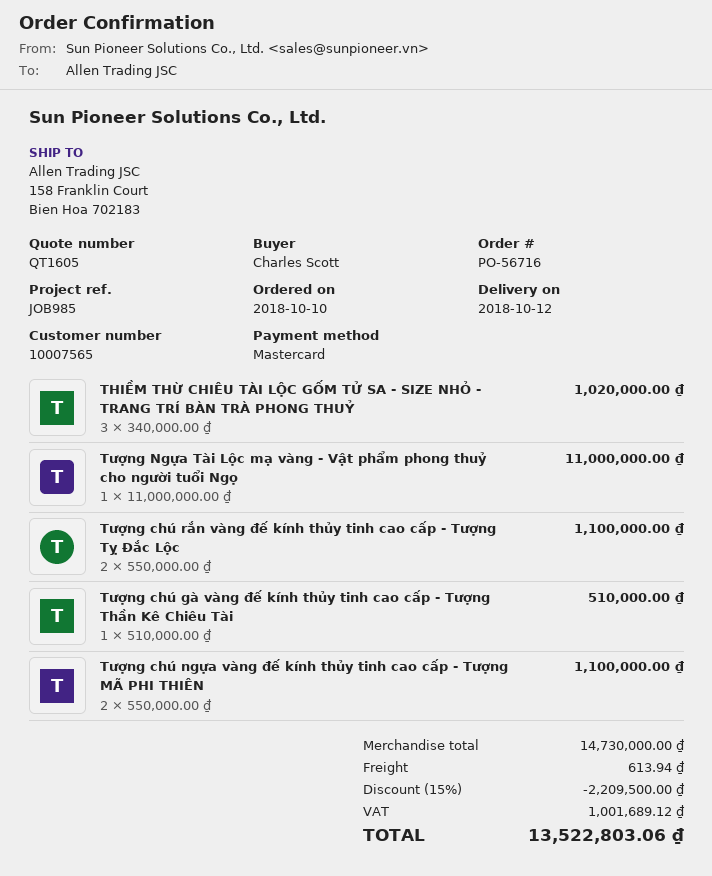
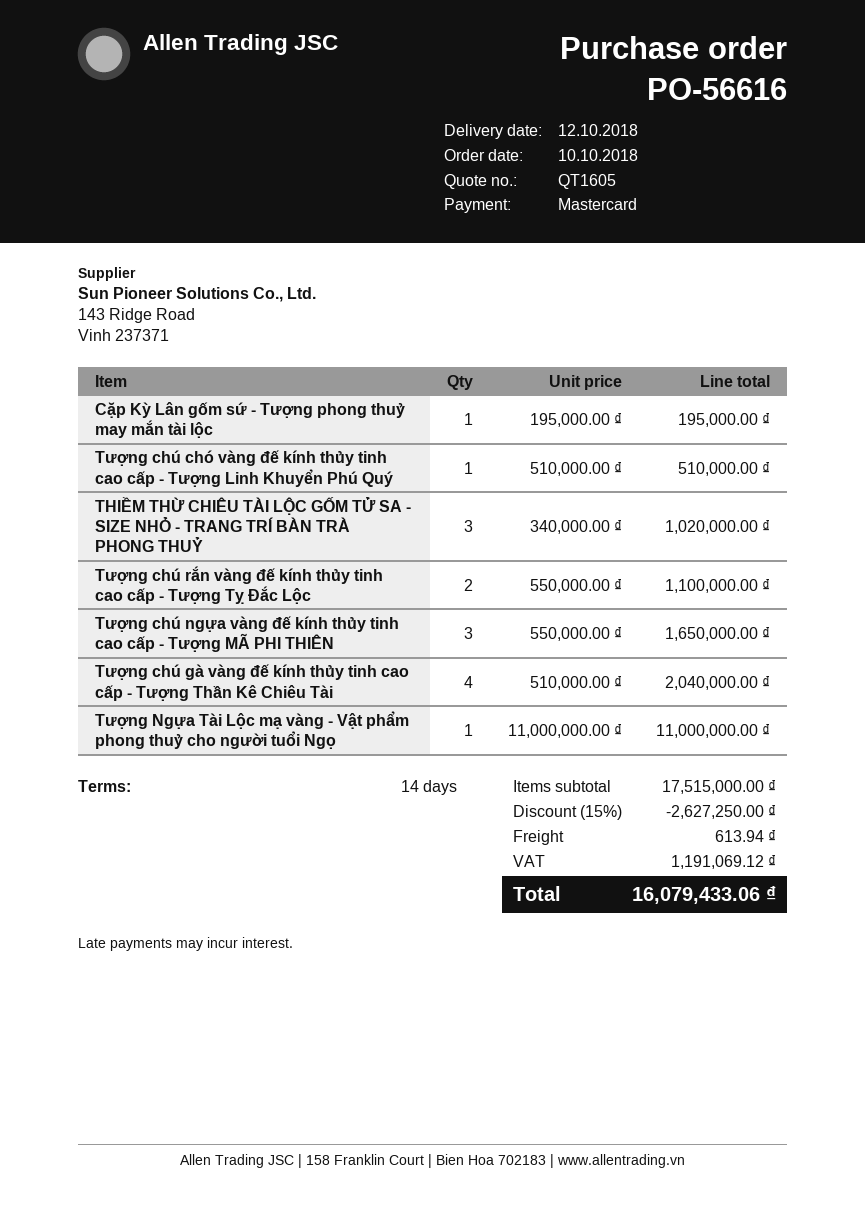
order number: PO-56716 -> PO-56616
Tượng chú gà vàng đế kính thủy tinh cao cấp - Tượng Thần Kê Chiêu Tài: 1 x 510000.00 = 510000.00 -> 4 x 510000.00 = 2040000.00
Tượng chú ngựa vàng đế kính thủy tinh cao cấp - Tượng MÃ PHI THIÊN: 2 x 550000.00 = 1100000.00 -> 3 x 550000.00 = 1650000.00
Cặp Kỳ Lân gốm sứ - Tượng phong thuỷ may mắn tài lộc: none -> 1 x 195000.00 = 195000.00
Tượng chú chó vàng đế kính thủy tinh cao cấp - Tượng Linh Khuyển Phú Quý: none -> 1 x 510000.00 = 510000.00
subtotal: 14730000.00 -> 17515000.00
discount: 15% = 2209500.00 -> 15% = 2627250.00
tax: 1001689.12 -> 1191069.12
total: 13522803.06 -> 16079433.06

